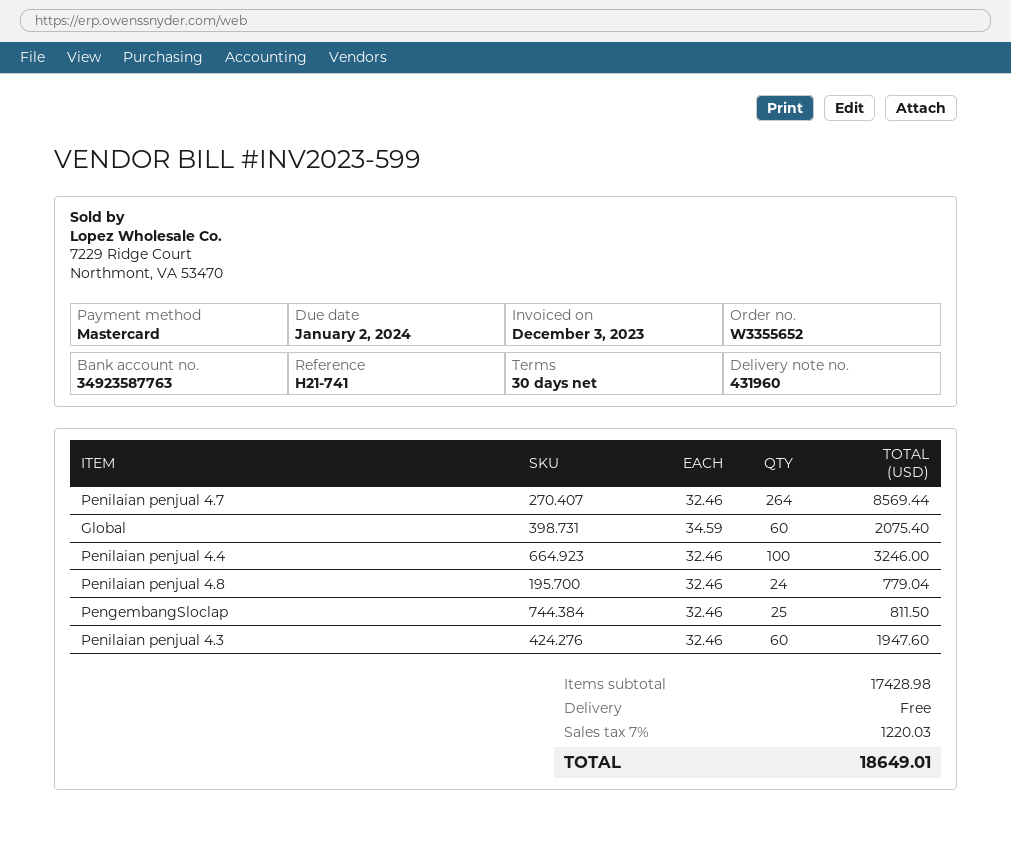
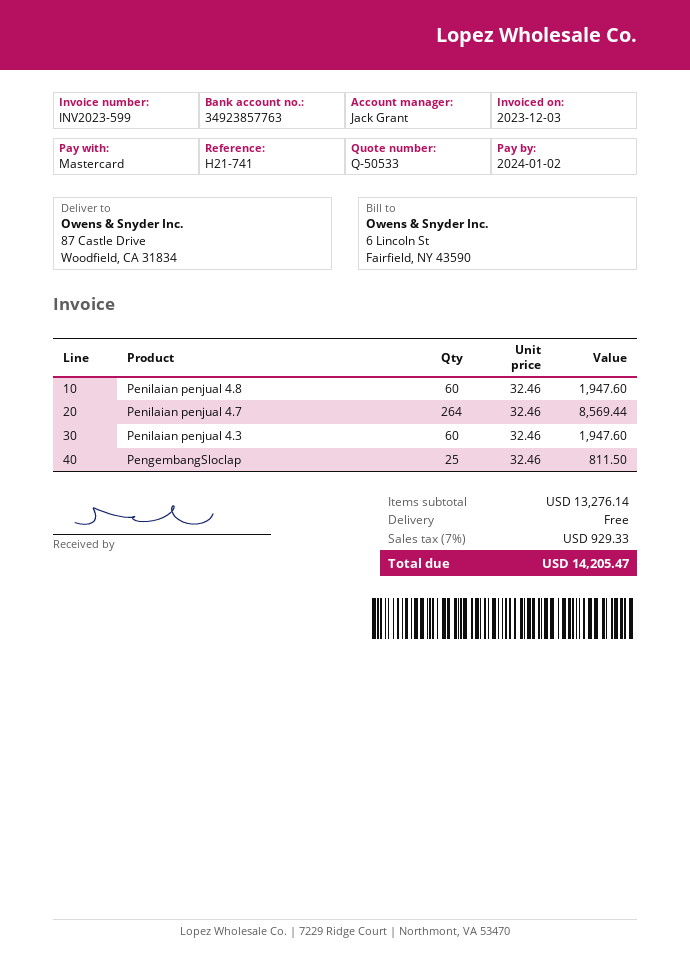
bank account: 34923587763 -> 34923857763
Global: 60 x 34.59 = 2075.40 -> none
Penilaian penjual 4.4: 100 x 32.46 = 3246.00 -> none
Penilaian penjual 4.8: 24 x 32.46 = 779.04 -> 60 x 32.46 = 1947.60
subtotal: 17428.98 -> 13276.14
tax: 7% = 1220.03 -> 7% = 929.33
total: 18649.01 -> 14205.47

